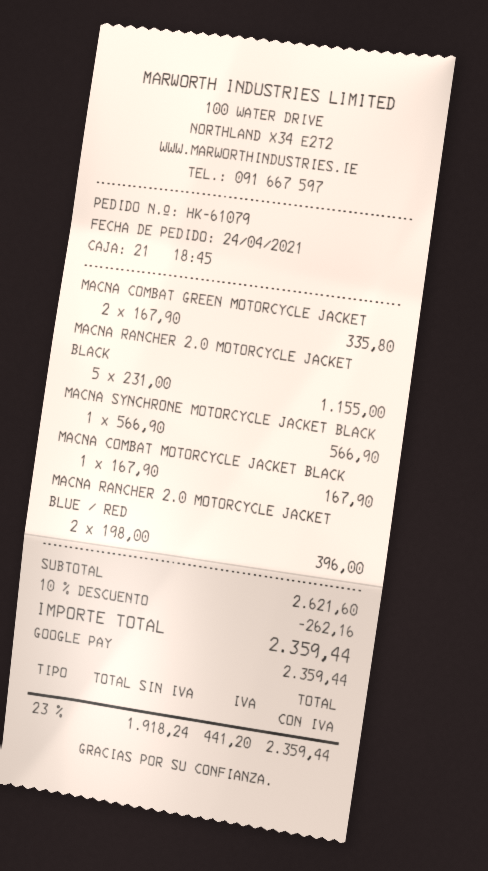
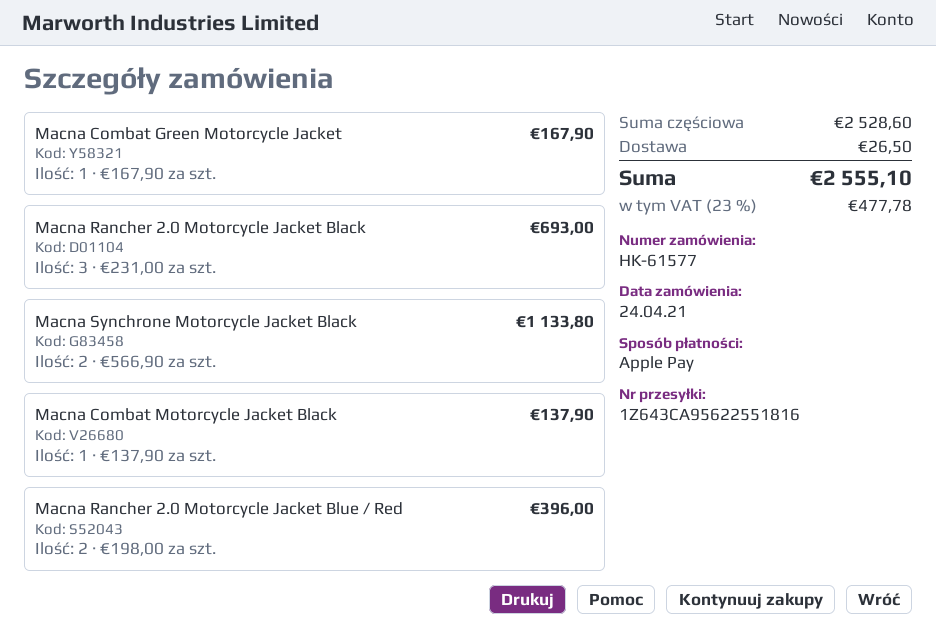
order number: HK-61079 -> HK-61577
payment method: Google Pay -> Apple Pay
MACNA COMBAT GREEN MOTORCYCLE JACKET: 2 x 167.90 = 335.80 -> 1 x 167.90 = 167.90
MACNA RANCHER 2.0 MOTORCYCLE JACKET BLACK: 5 x 231.00 = 1155.00 -> 3 x 231.00 = 693.00
MACNA SYNCHRONE MOTORCYCLE JACKET BLACK: 1 x 566.90 = 566.90 -> 2 x 566.90 = 1133.80
MACNA COMBAT MOTORCYCLE JACKET BLACK: 1 x 167.90 = 167.90 -> 1 x 137.90 = 137.90
subtotal: 2621.60 -> 2528.60
discount: 10% = 262.16 -> none
shipping: none -> 26.50
tax: 23% = 441.20 -> 23% = 477.78
total: 2359.44 -> 2555.10

